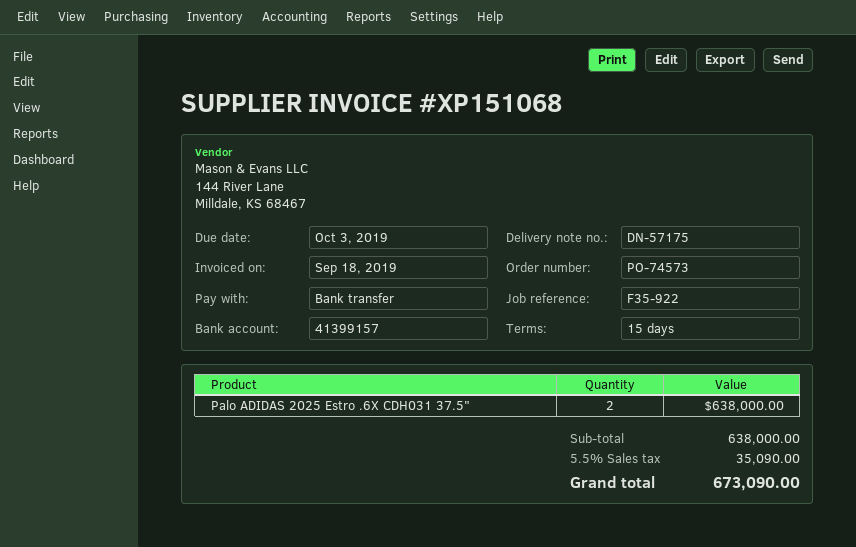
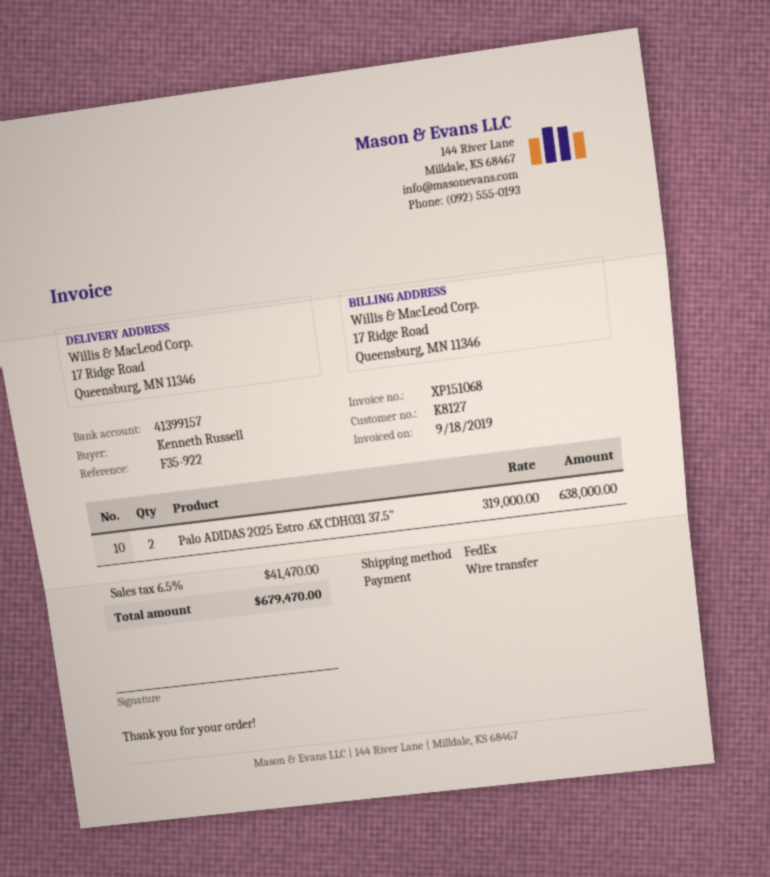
tax: 5.5% = 35090.00 -> 6.5% = 41470.00
total: 673090.00 -> 679470.00

